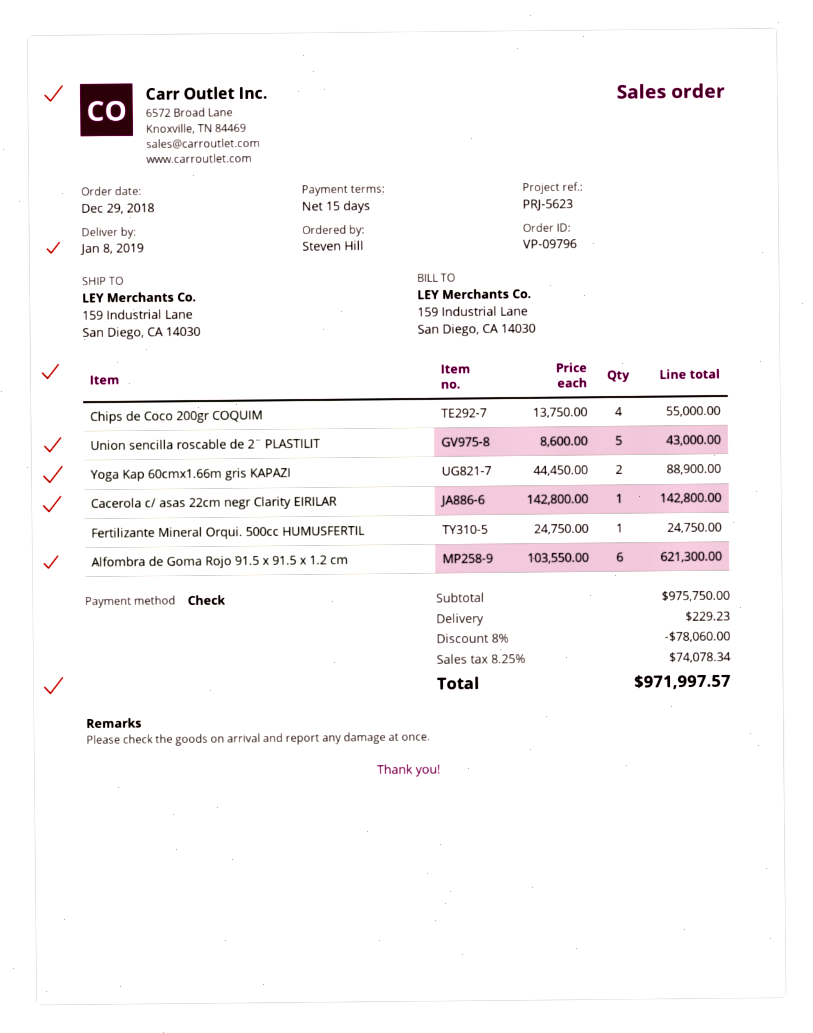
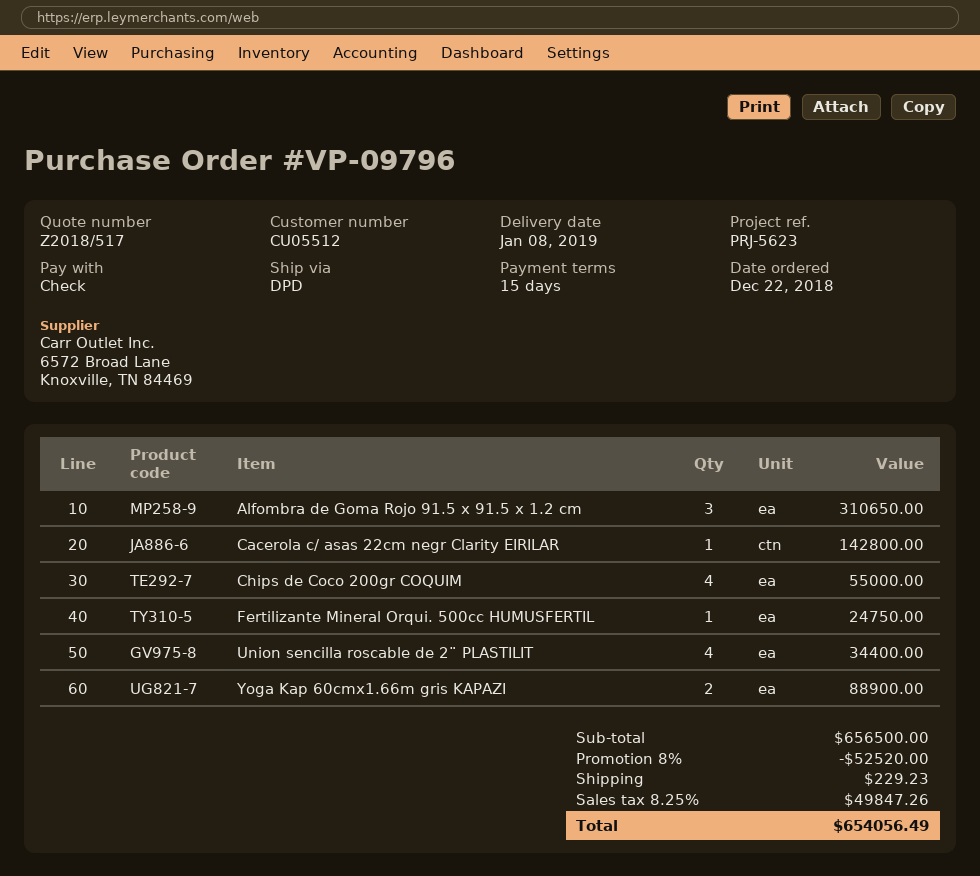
order date: 2018-12-29 -> 2018-12-22
Union sencilla roscable de 2¨ PLASTILIT: 5 for 43000.00 -> 4 for 34400.00
Alfombra de Goma Rojo 91.5 x 91.5 x 1.2 cm: 6 for 621300.00 -> 3 for 310650.00
subtotal: 975750.00 -> 656500.00
discount: 8% = 78060.00 -> 8% = 52520.00
tax: 8.25% = 74078.34 -> 8.25% = 49847.26
total: 971997.57 -> 654056.49

